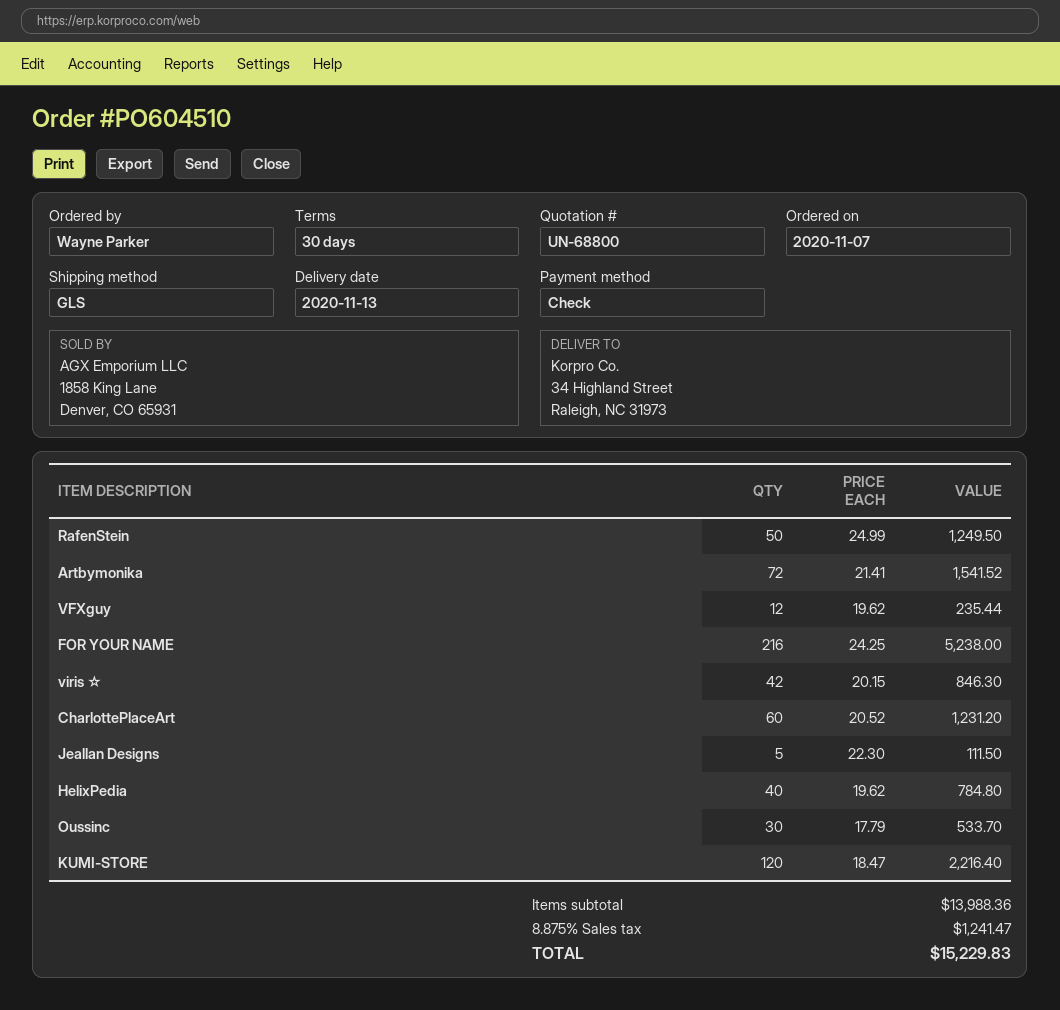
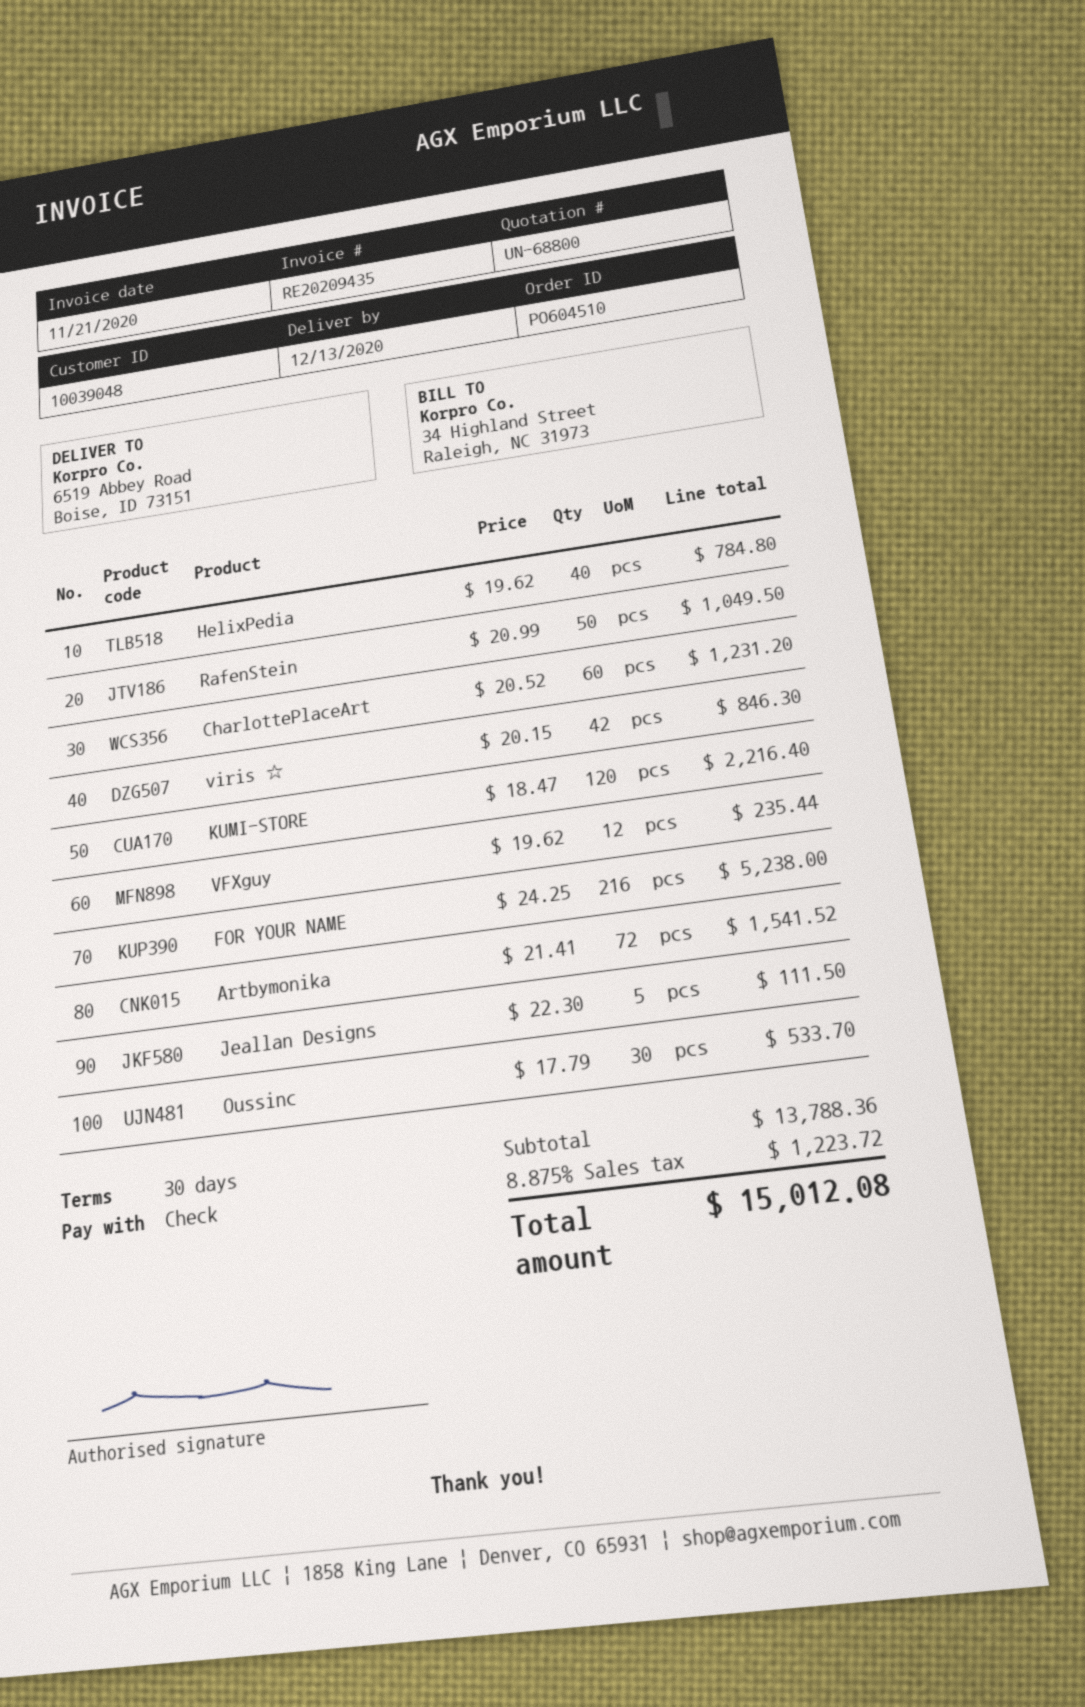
delivery date: 2020-11-13 -> 2020-12-13
ship to: 34 Highland Street, Raleigh, NC 31973 -> 6519 Abbey Road, Boise, ID 73151
RafenStein: 50 x 24.99 = 1249.50 -> 50 x 20.99 = 1049.50
subtotal: 13988.36 -> 13788.36
tax: 8.875% = 1241.47 -> 8.875% = 1223.72
total: 15229.83 -> 15012.08

